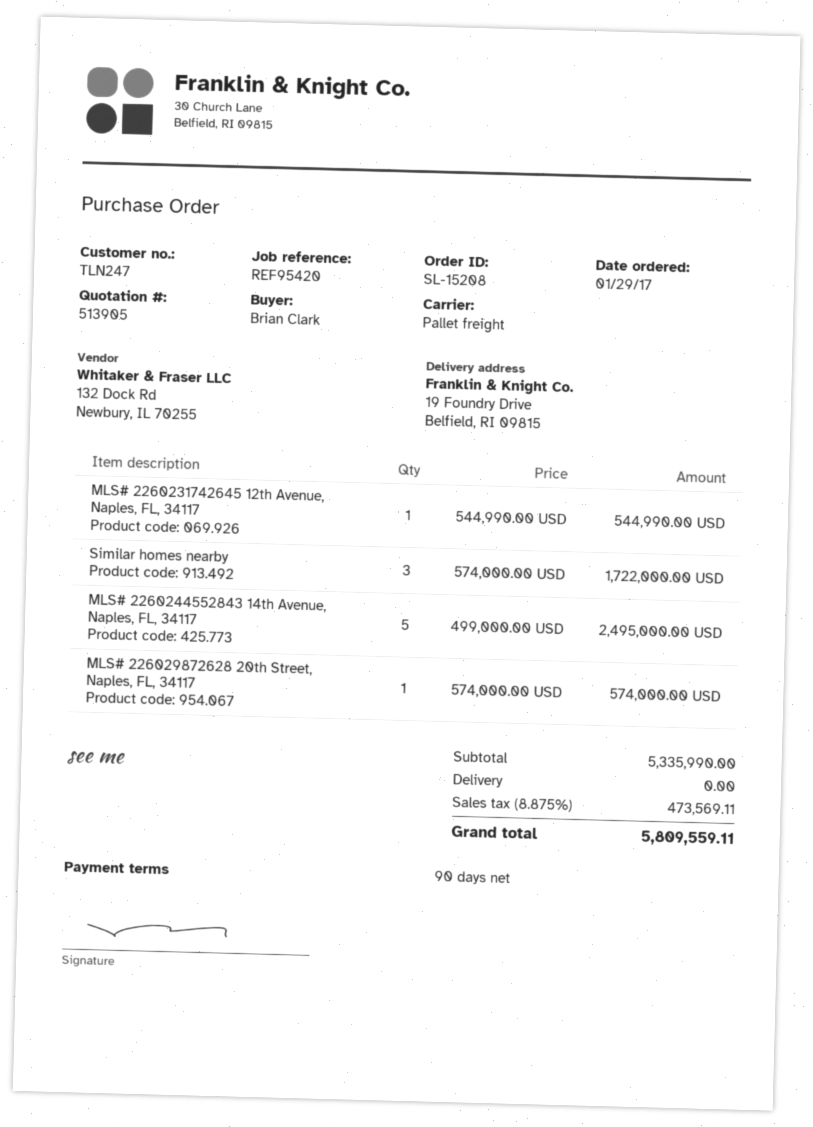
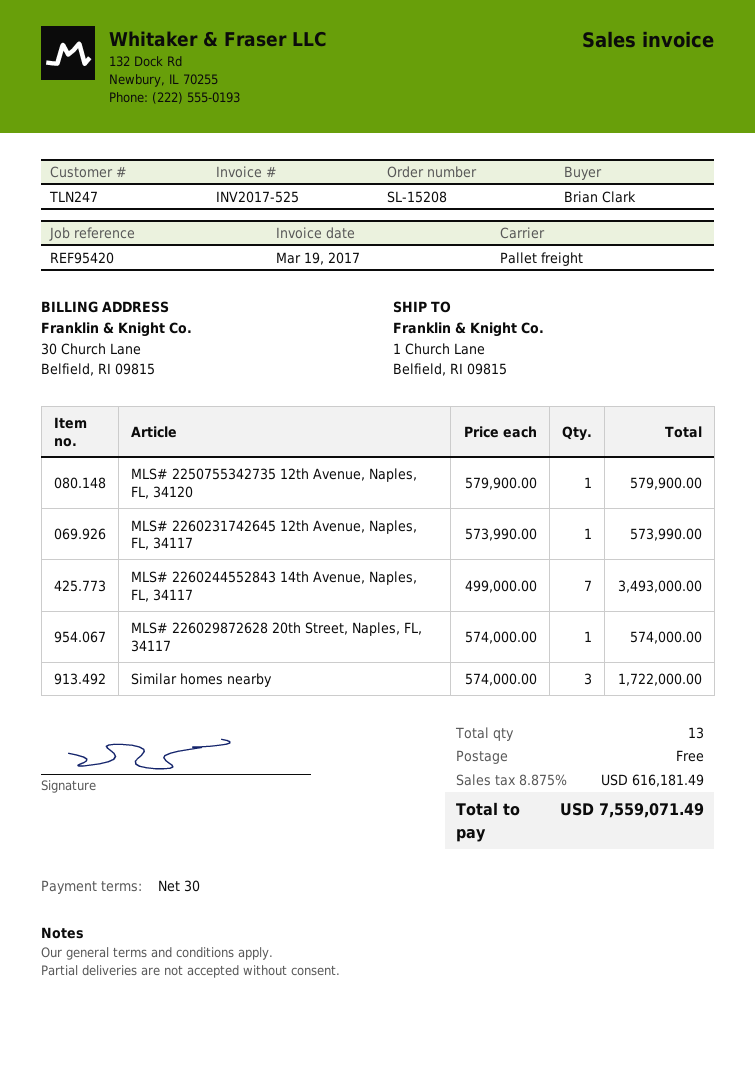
payment terms: 90 days -> 30 days
ship to: 19 Foundry Drive, Belfield, RI 09815 -> 1 Church Lane, Belfield, RI 09815
MLS# 2260231742645 12th Avenue, Naples, FL, 34117: 1 x 544990.00 = 544990.00 -> 1 x 573990.00 = 573990.00
MLS# 2260244552843 14th Avenue, Naples, FL, 34117: 5 x 499000.00 = 2495000.00 -> 7 x 499000.00 = 3493000.00
MLS# 2250755342735 12th Avenue, Naples, FL, 34120: none -> 1 x 579900.00 = 579900.00
tax: 8.875% = 473569.11 -> 8.875% = 616181.49
total: 5809559.11 -> 7559071.49

